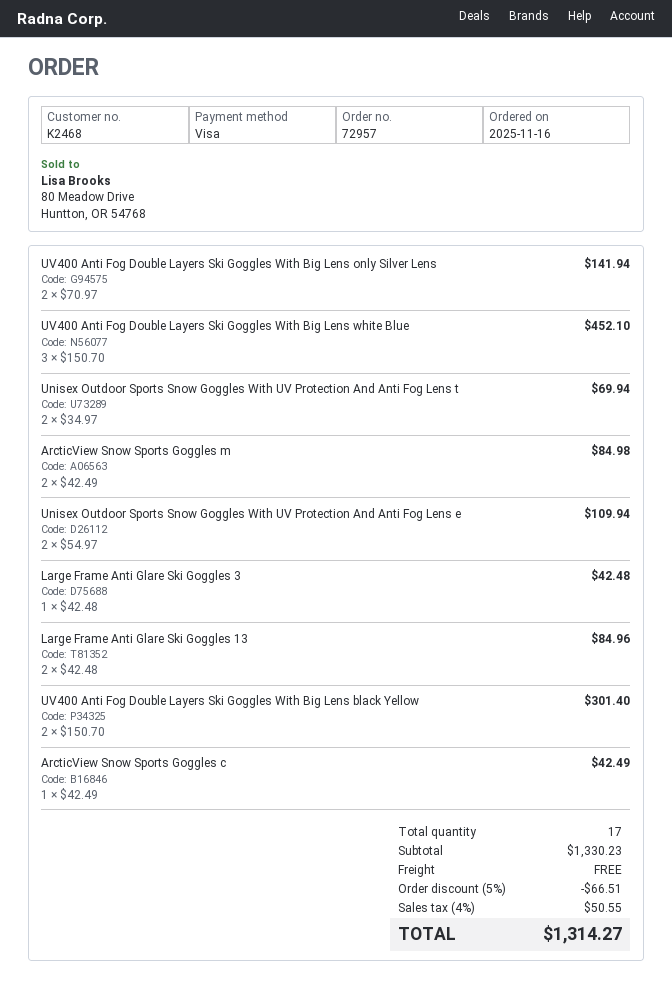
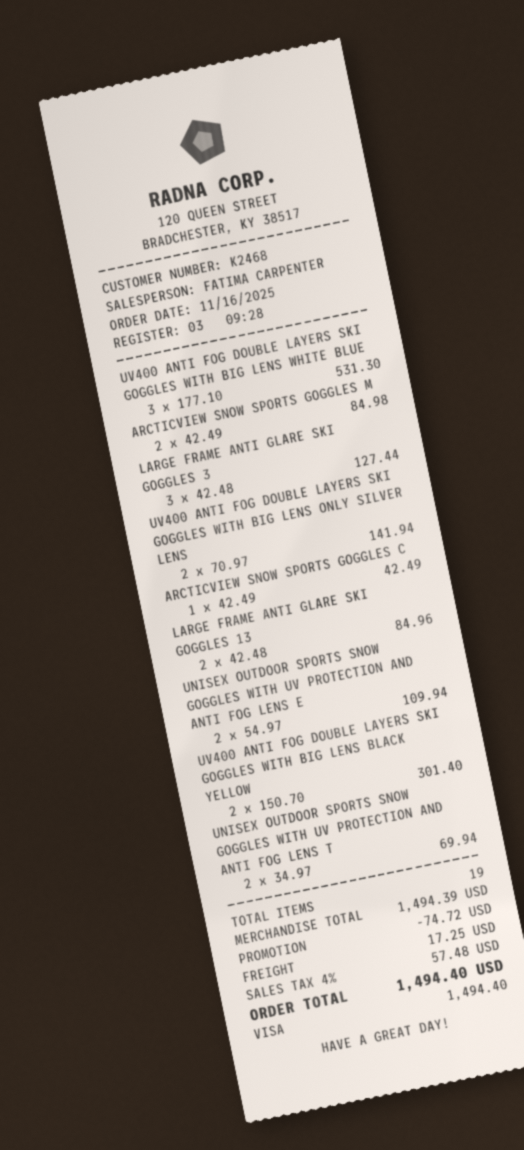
UV400 Anti Fog Double Layers Ski Goggles With Big Lens white Blue: 3 x 150.70 = 452.10 -> 3 x 177.10 = 531.30
Large Frame Anti Glare Ski Goggles 3: 1 x 42.48 = 42.48 -> 3 x 42.48 = 127.44
total quantity: 17 -> 19
subtotal: 1330.23 -> 1494.39
discount: 66.51 -> 74.72
shipping: 0.00 -> 17.25
tax: 4% = 50.55 -> 4% = 57.48
total: 1314.27 -> 1494.40

